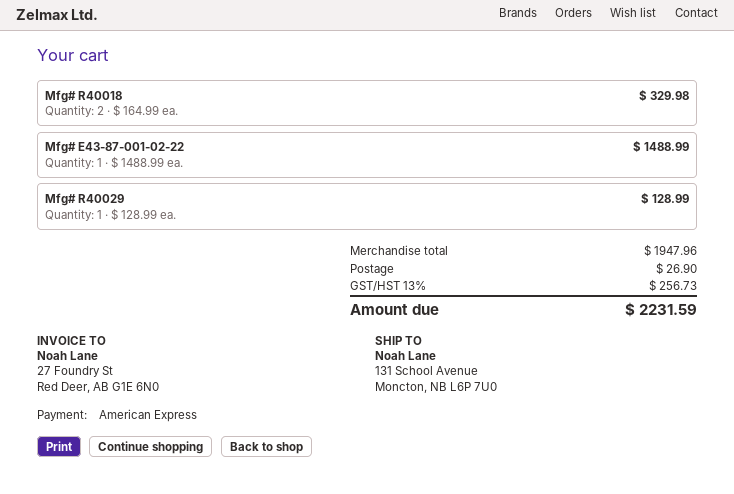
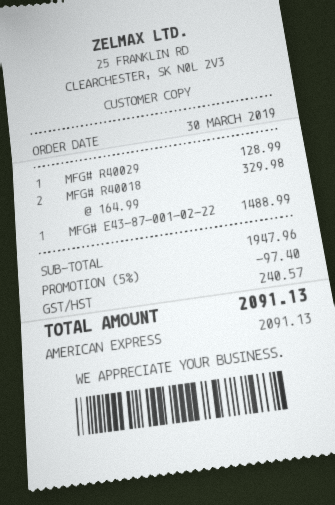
discount: none -> 5% = 97.40
shipping: 26.90 -> none
tax: 256.73 -> 240.57
total: 2231.59 -> 2091.13

